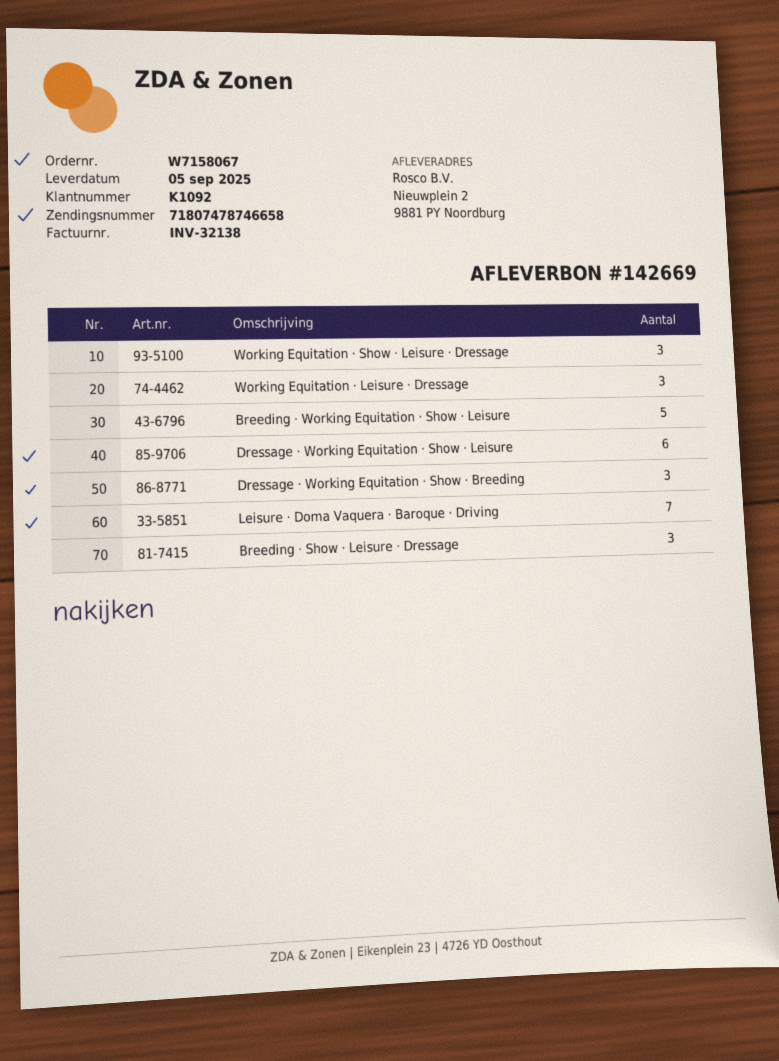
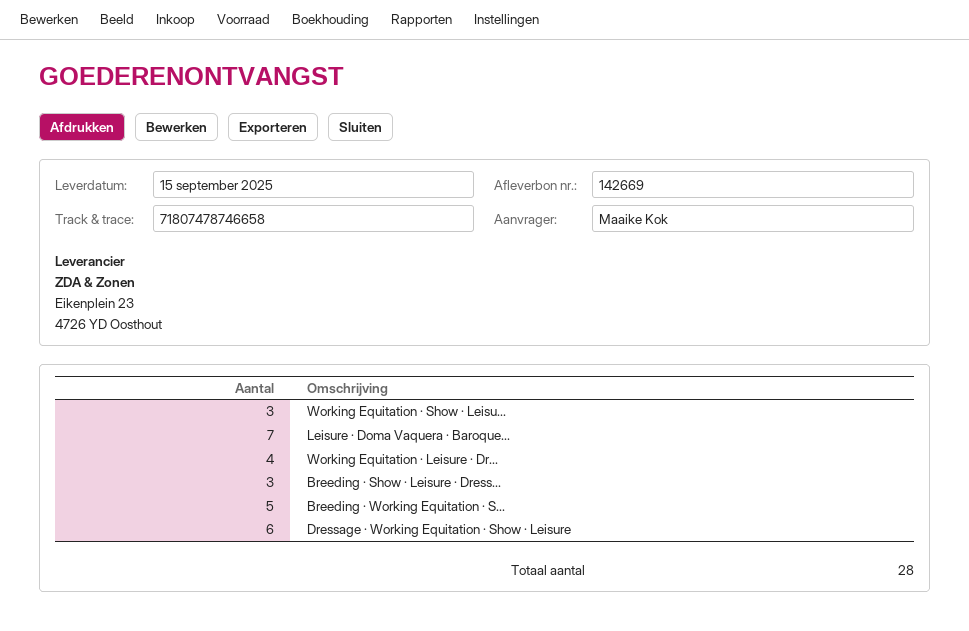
delivery date: 2025-09-05 -> 2025-09-15
Working Equitation · Leisure · Dressage: 3 -> 4
Dressage · Working Equitation · Show · Breeding: 3 -> none

